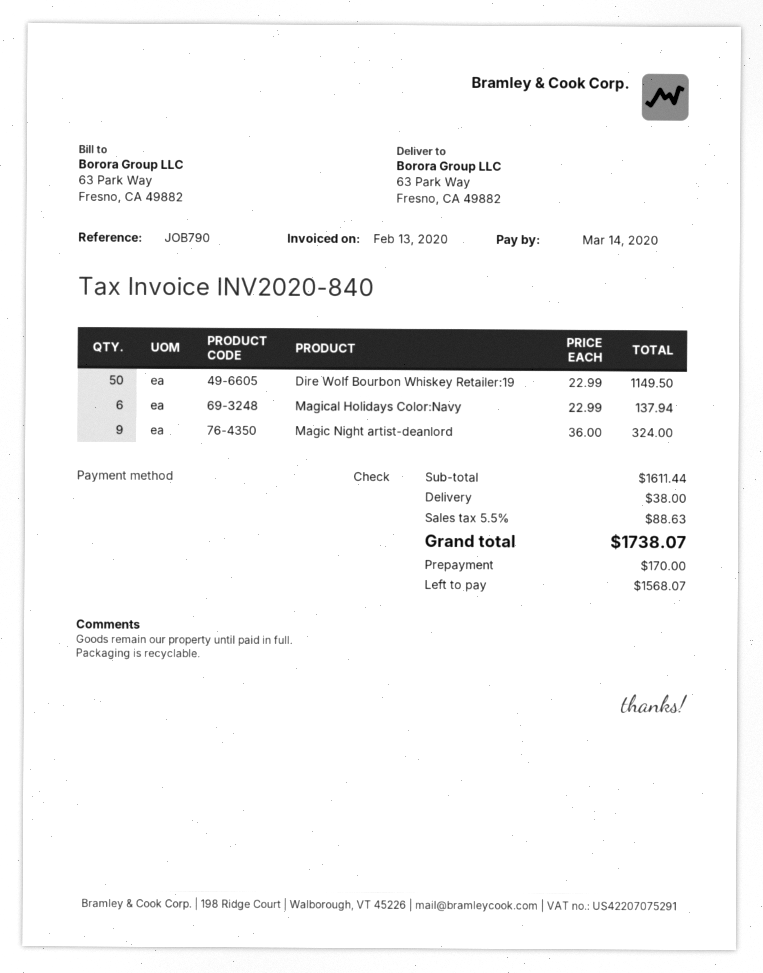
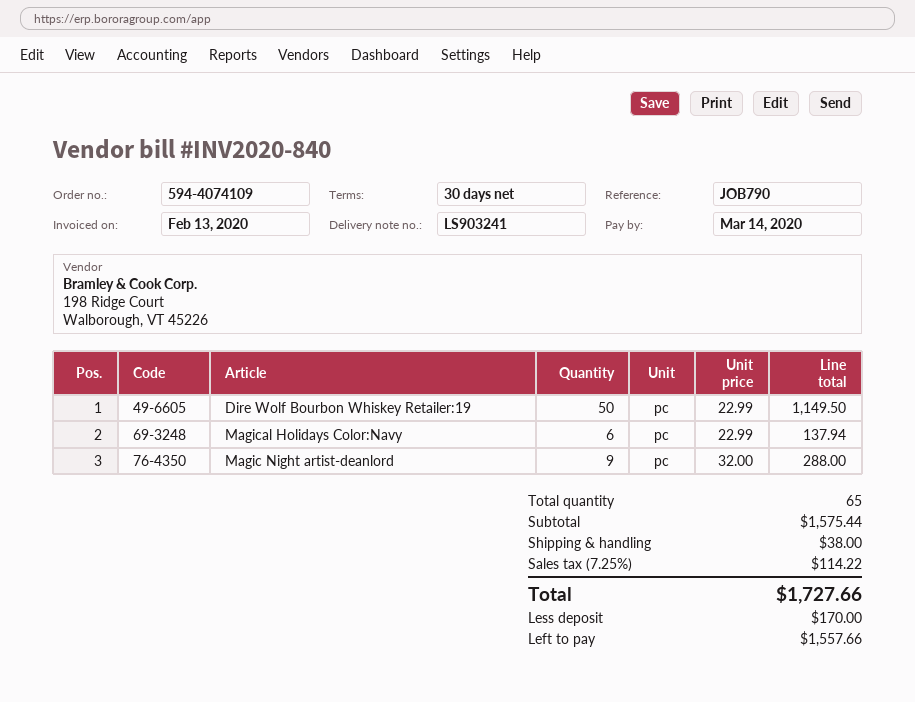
Magic Night artist-deanlord: 9 x 36.00 = 324.00 -> 9 x 32.00 = 288.00
subtotal: 1611.44 -> 1575.44
tax: 5.5% = 88.63 -> 7.25% = 114.22
total: 1738.07 -> 1727.66
balance: 1568.07 -> 1557.66

